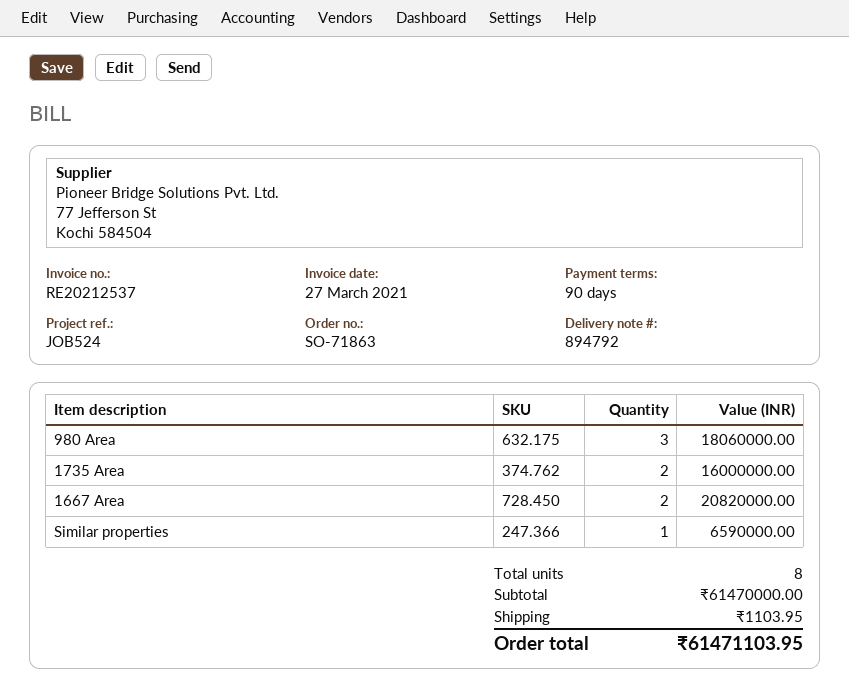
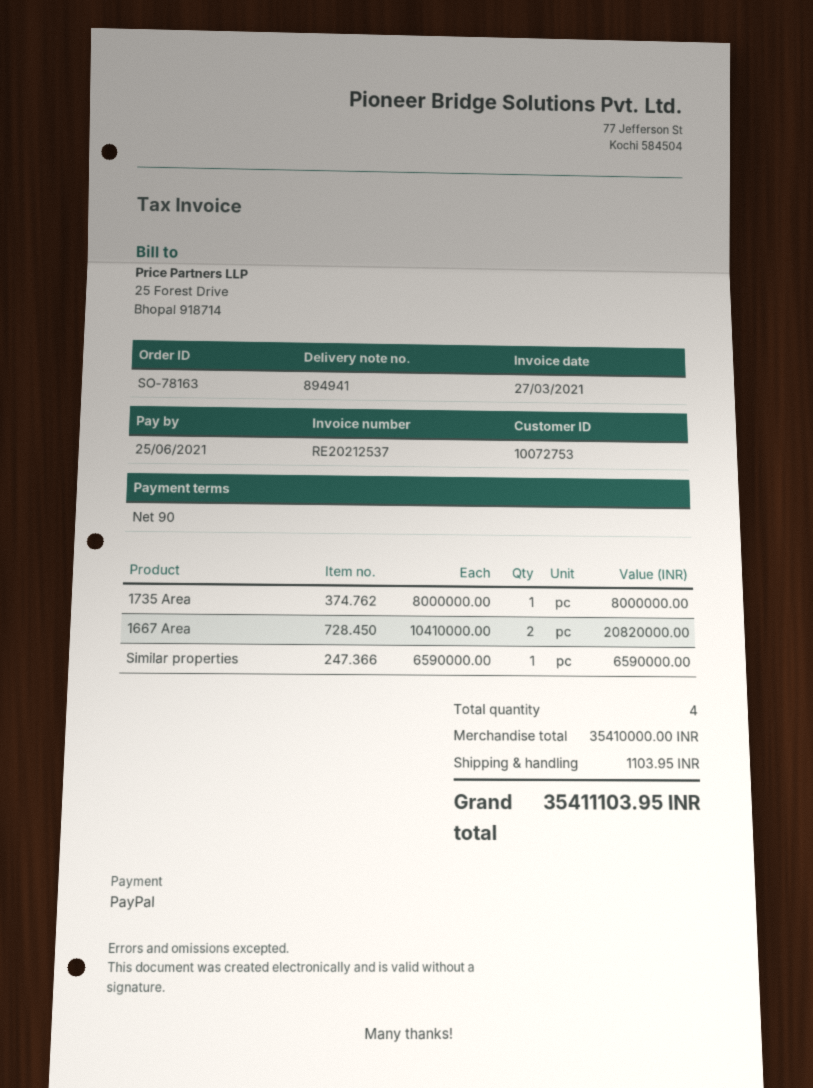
order number: SO-71863 -> SO-78163
delivery note number: 894792 -> 894941
980 Area: 3 for 18060000.00 -> none
1735 Area: 2 for 16000000.00 -> 1 for 8000000.00
total quantity: 8 -> 4
subtotal: 61470000.00 -> 35410000.00
total: 61471103.95 -> 35411103.95

